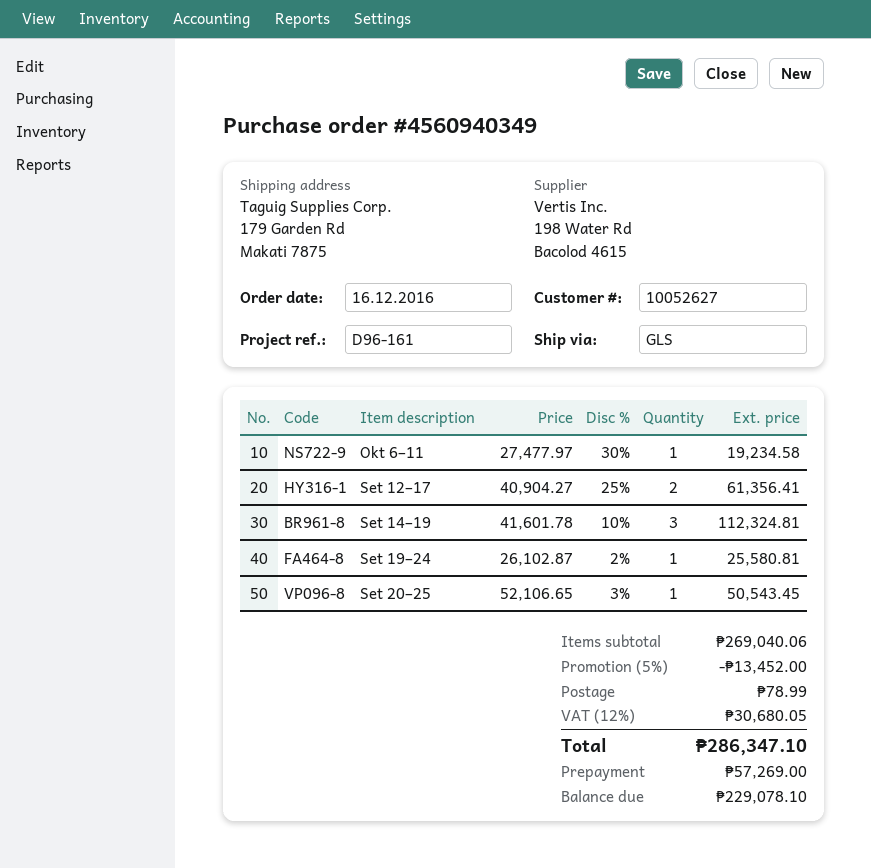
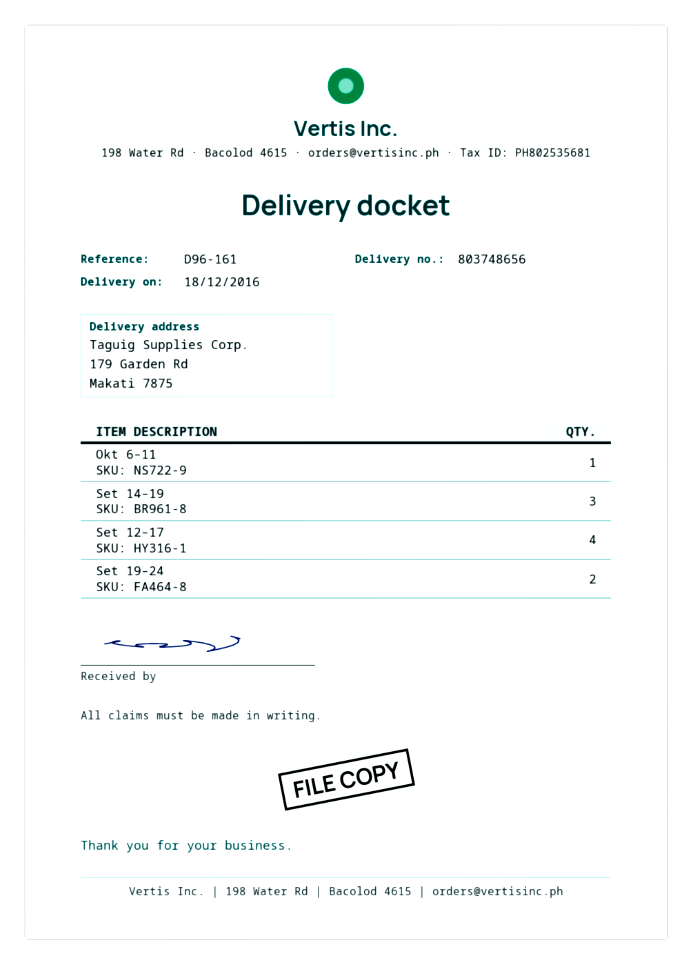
Set 12–17: 2 -> 4
Set 19–24: 1 -> 2
Set 20–25: 1 -> none

